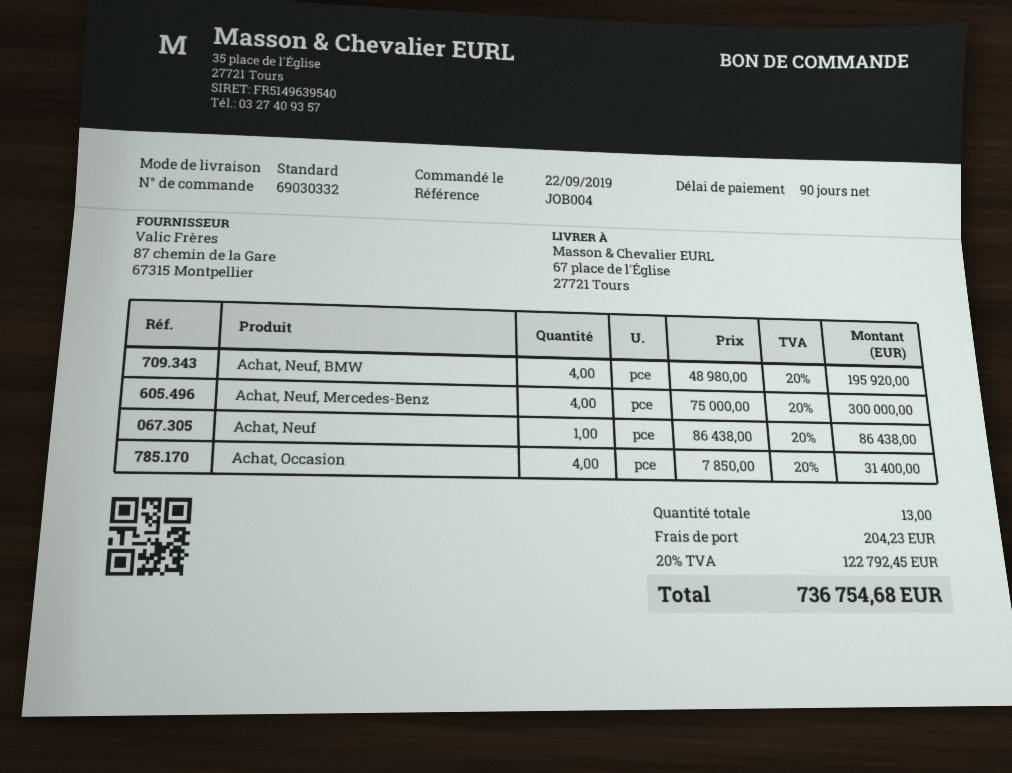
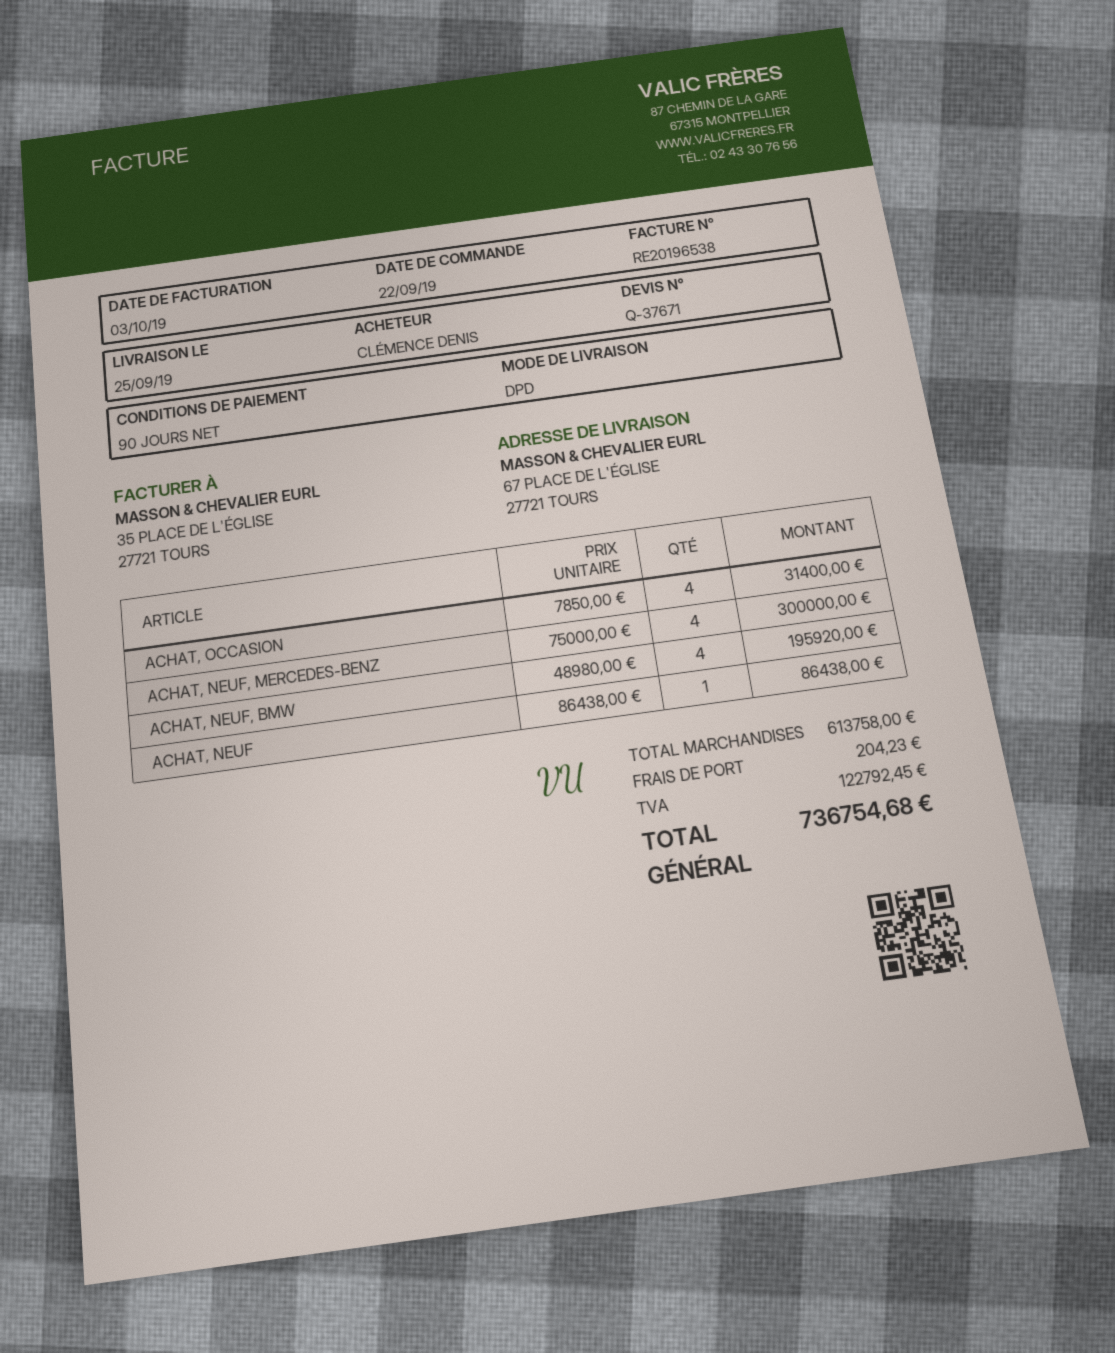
shipping method: standard -> DPD

